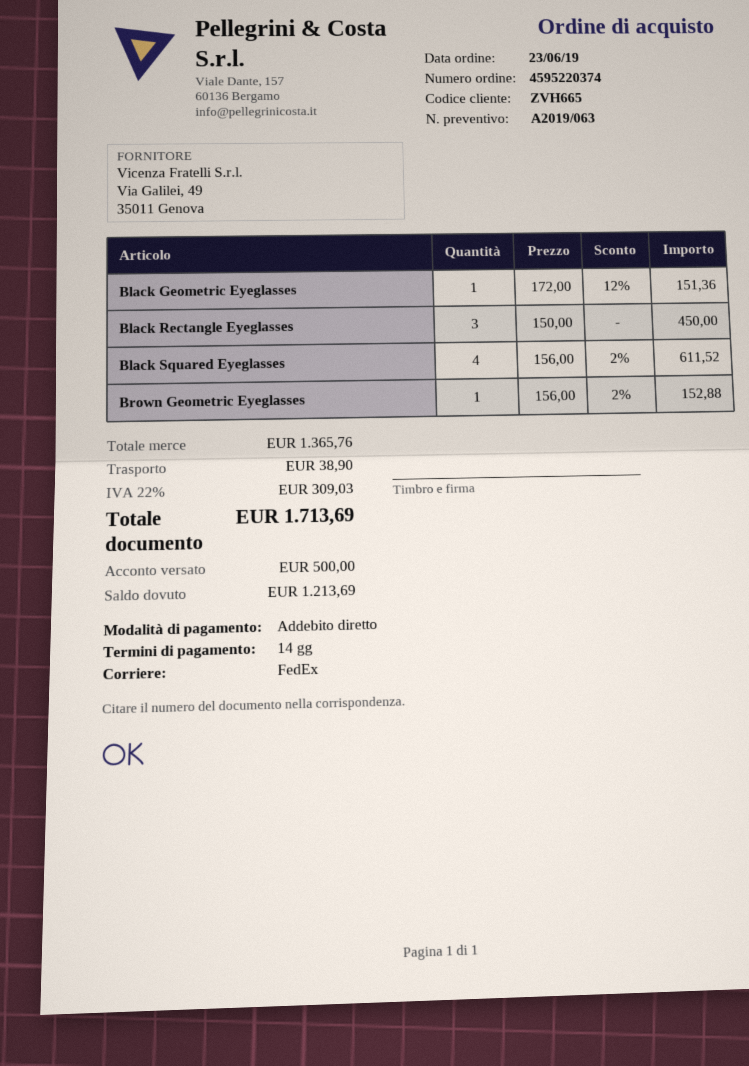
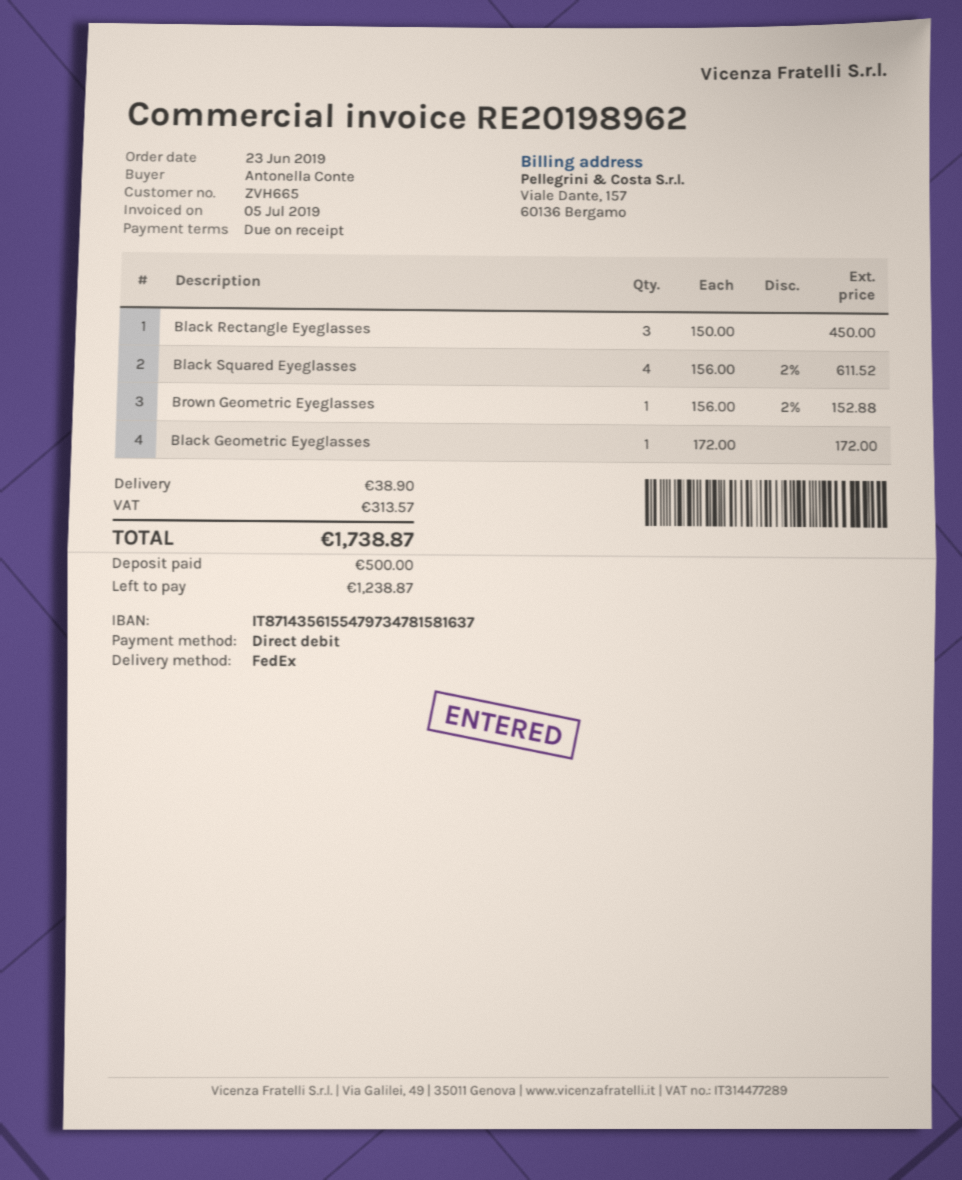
payment terms: 14 days -> on receipt
Black Geometric Eyeglasses: 1 x 172.00 - 12% = 151.36 -> 1 x 172.00 = 172.00
tax: 309.03 -> 313.57
total: 1713.69 -> 1738.87
balance: 1213.69 -> 1238.87

